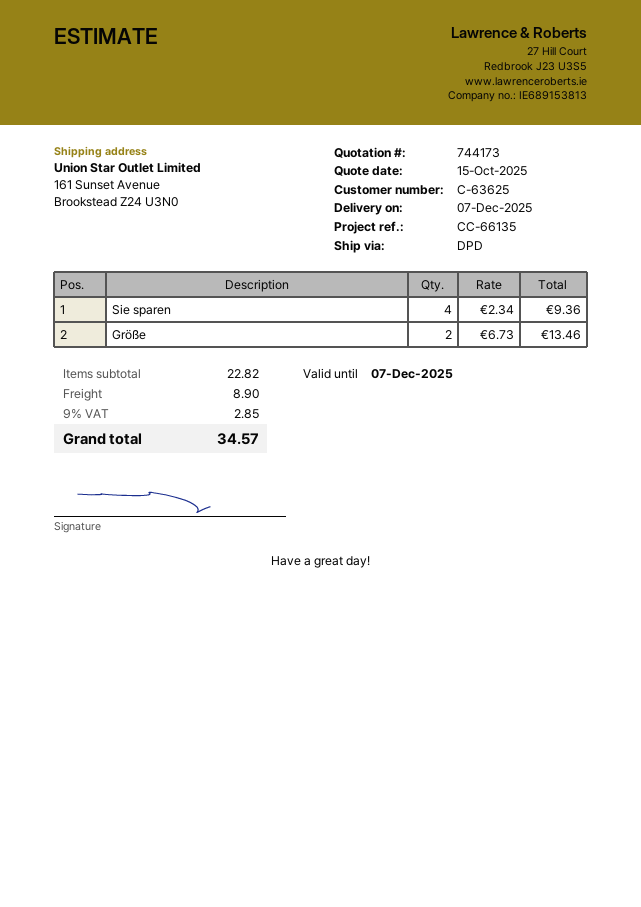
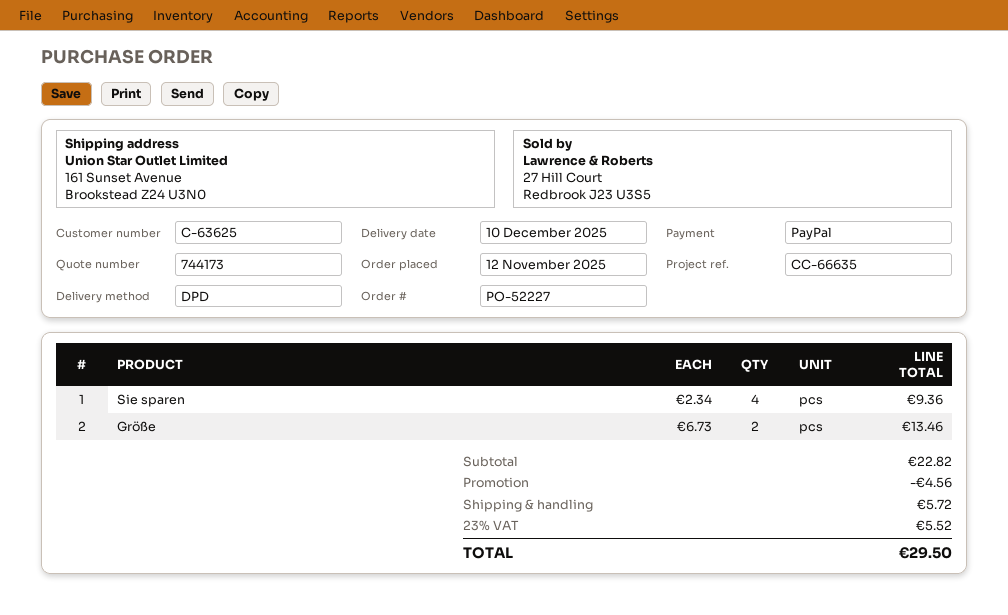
delivery date: 2025-12-07 -> 2025-12-10
reference: CC-66135 -> CC-66635
discount: none -> 4.56
shipping: 8.90 -> 5.72
tax: 9% = 2.85 -> 23% = 5.52
total: 34.57 -> 29.50

